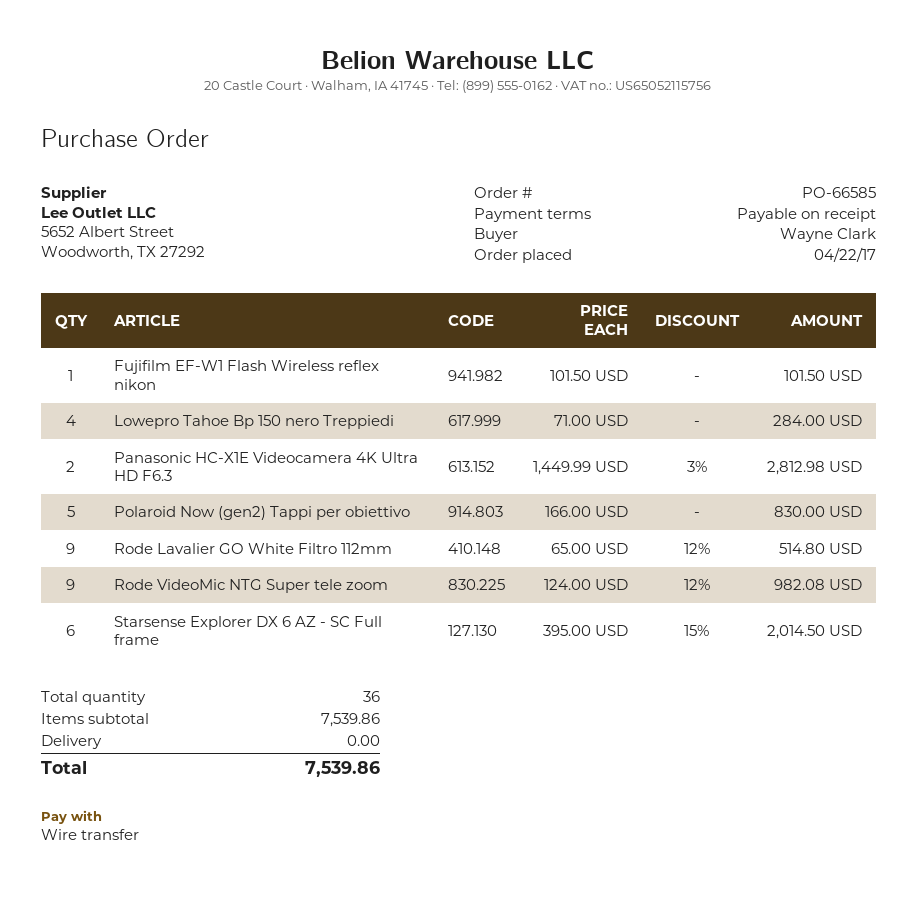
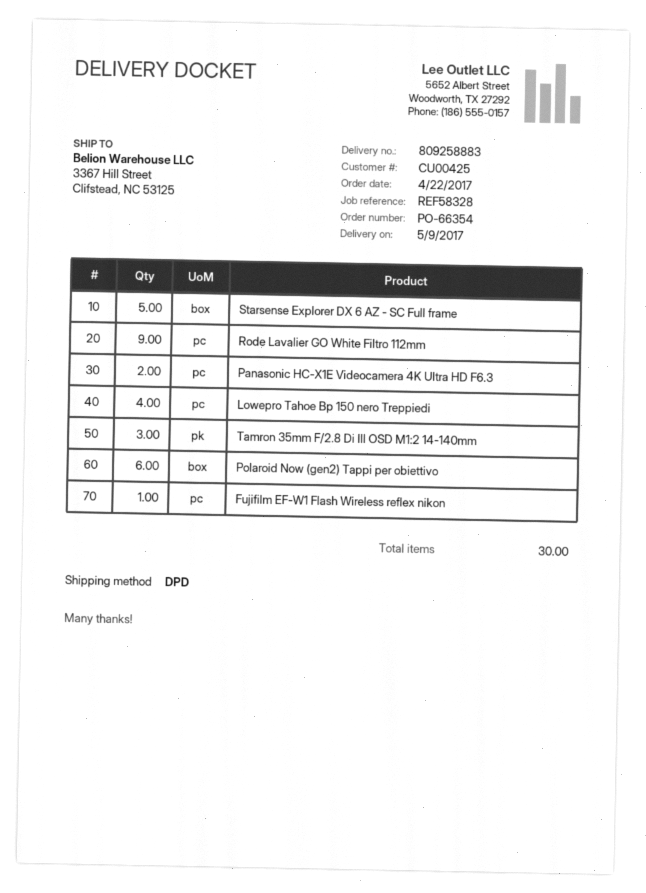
order number: PO-66585 -> PO-66354
Polaroid Now (gen2) Tappi per obiettivo: 5 -> 6
Rode VideoMic NTG Super tele zoom: 9 -> none
Starsense Explorer DX 6 AZ - SC Full frame: 6 -> 5
Tamron 35mm F/2.8 Di III OSD M1:2 14-140mm: none -> 3
total quantity: 36 -> 30

